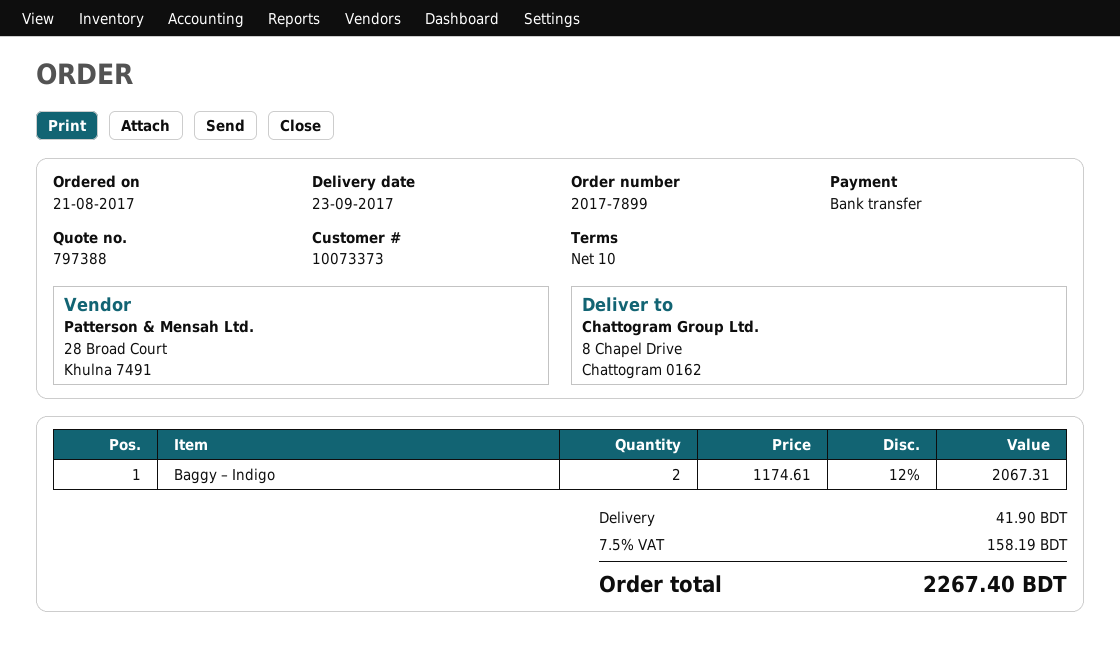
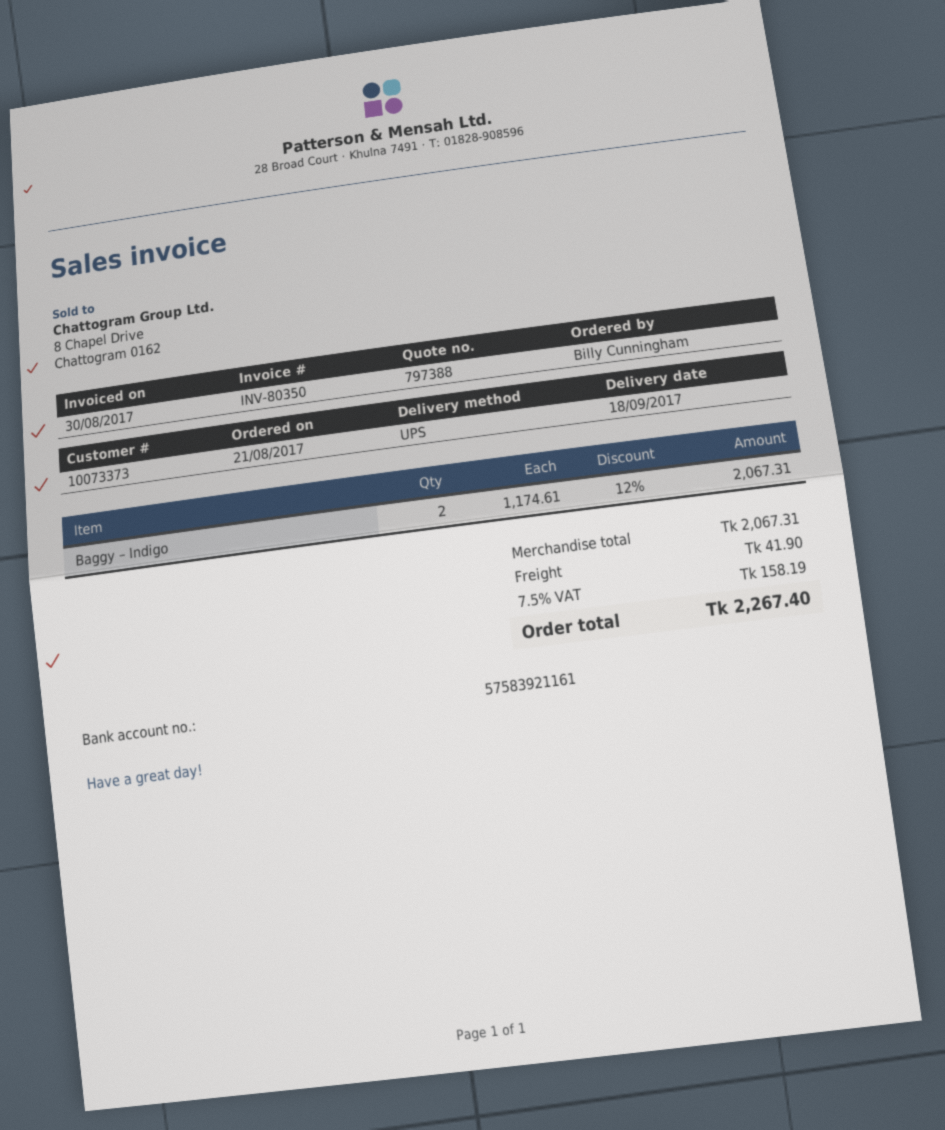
delivery date: 2017-09-23 -> 2017-09-18

